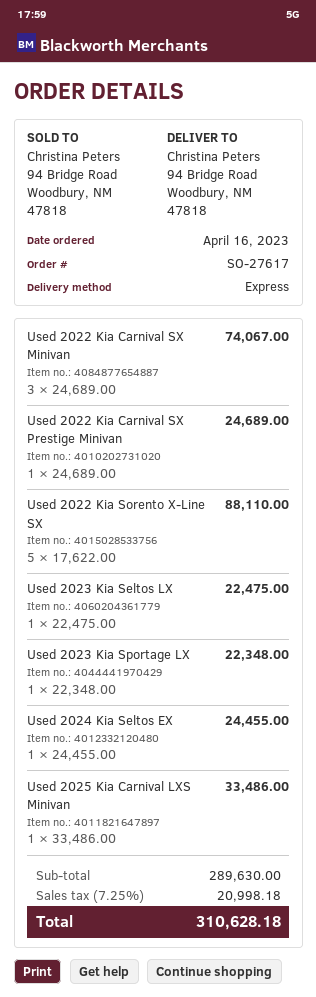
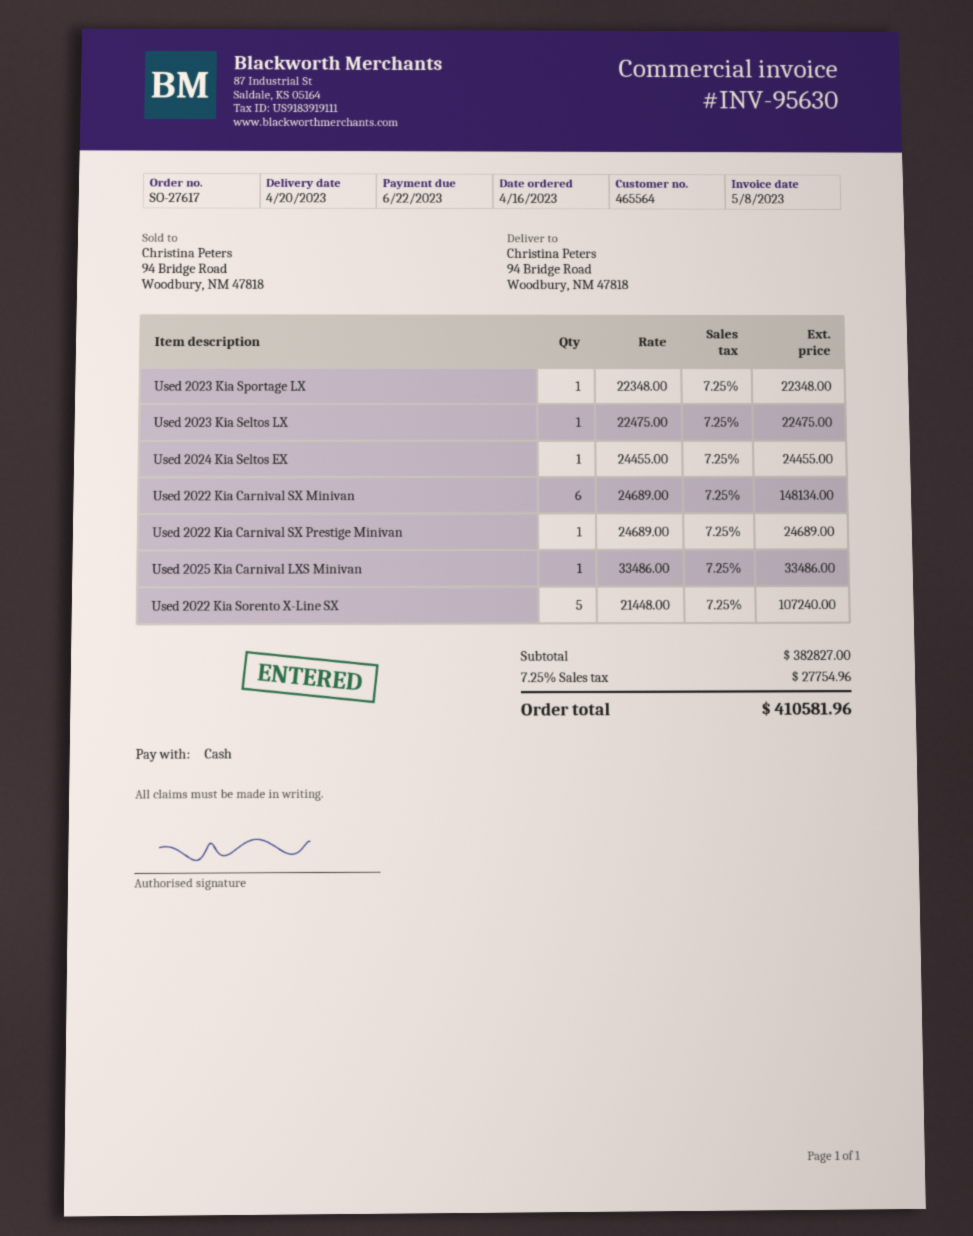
Used 2022 Kia Carnival SX Minivan: 3 x 24689.00 = 74067.00 -> 6 x 24689.00 = 148134.00
Used 2022 Kia Sorento X-Line SX: 5 x 17622.00 = 88110.00 -> 5 x 21448.00 = 107240.00
subtotal: 289630.00 -> 382827.00
tax: 7.25% = 20998.18 -> 7.25% = 27754.96
total: 310628.18 -> 410581.96

